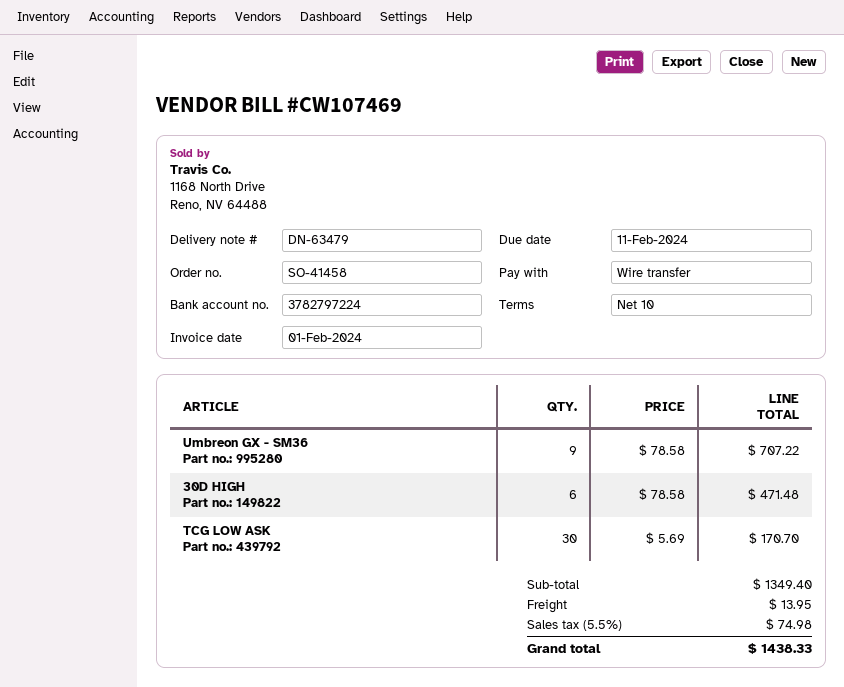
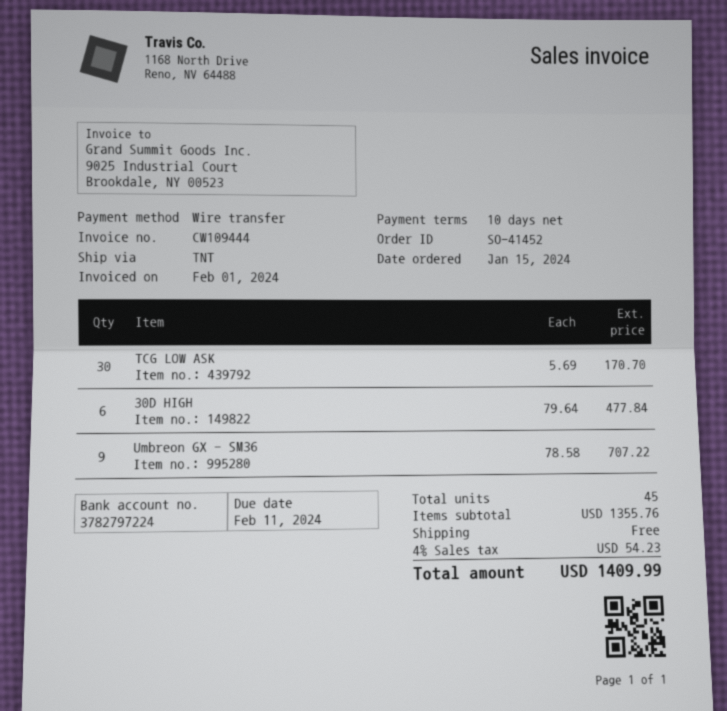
order number: SO-41458 -> SO-41452
invoice number: CW107469 -> CW109444
30D HIGH: 6 x 78.58 = 471.48 -> 6 x 79.64 = 477.84
subtotal: 1349.40 -> 1355.76
shipping: 13.95 -> 0.00
tax: 5.5% = 74.98 -> 4% = 54.23
total: 1438.33 -> 1409.99

